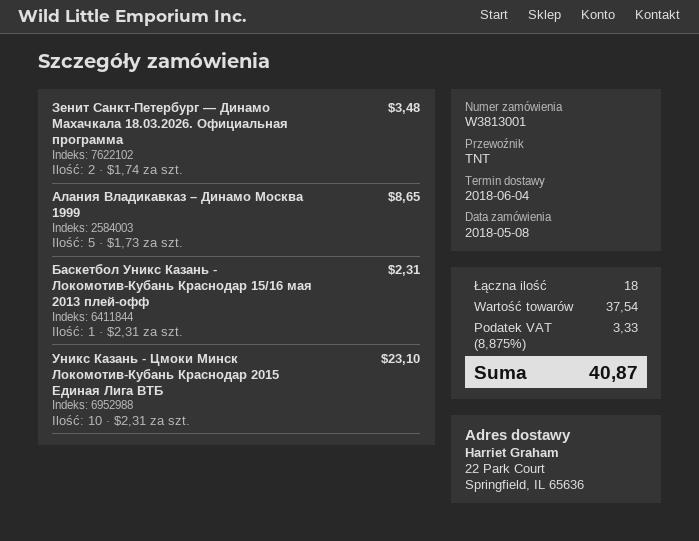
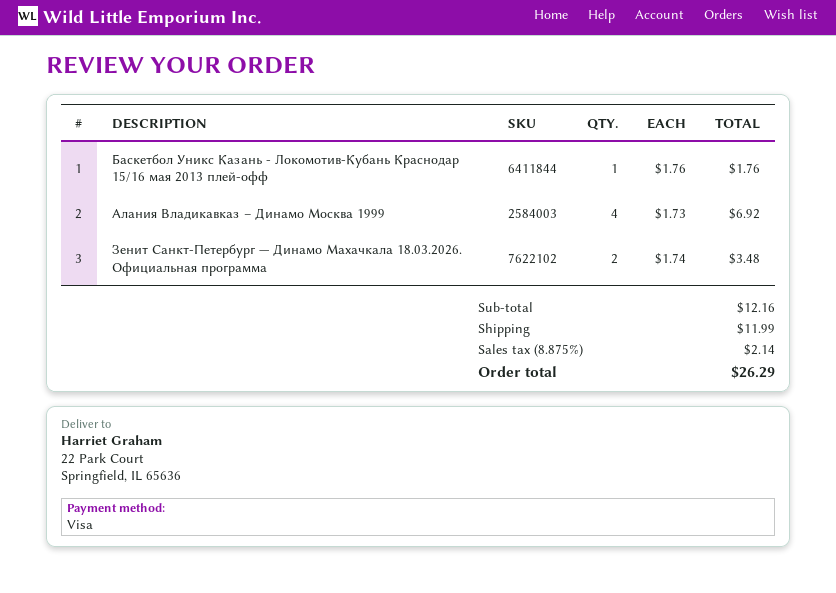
Алания Владикавказ – Динамо Москва 1999: 5 x 1.73 = 8.65 -> 4 x 1.73 = 6.92
Баскетбол Уникс Казань - Локомотив-Кубань Краснодар 15/16 мая 2013 плей-офф: 1 x 2.31 = 2.31 -> 1 x 1.76 = 1.76
Уникс Казань - Цмоки Минск Локомотив-Кубань Краснодар 2015 Eдиная Лига ВТБ: 10 x 2.31 = 23.10 -> none
subtotal: 37.54 -> 12.16
shipping: none -> 11.99
tax: 8.875% = 3.33 -> 8.875% = 2.14
total: 40.87 -> 26.29

